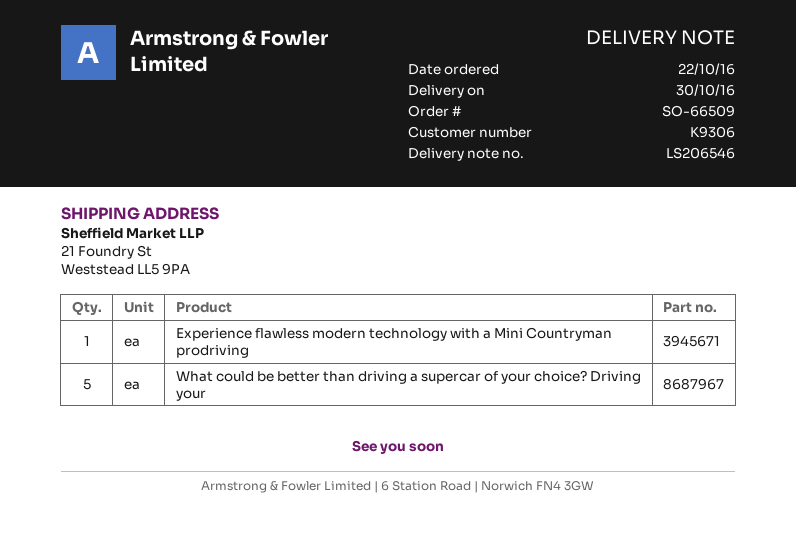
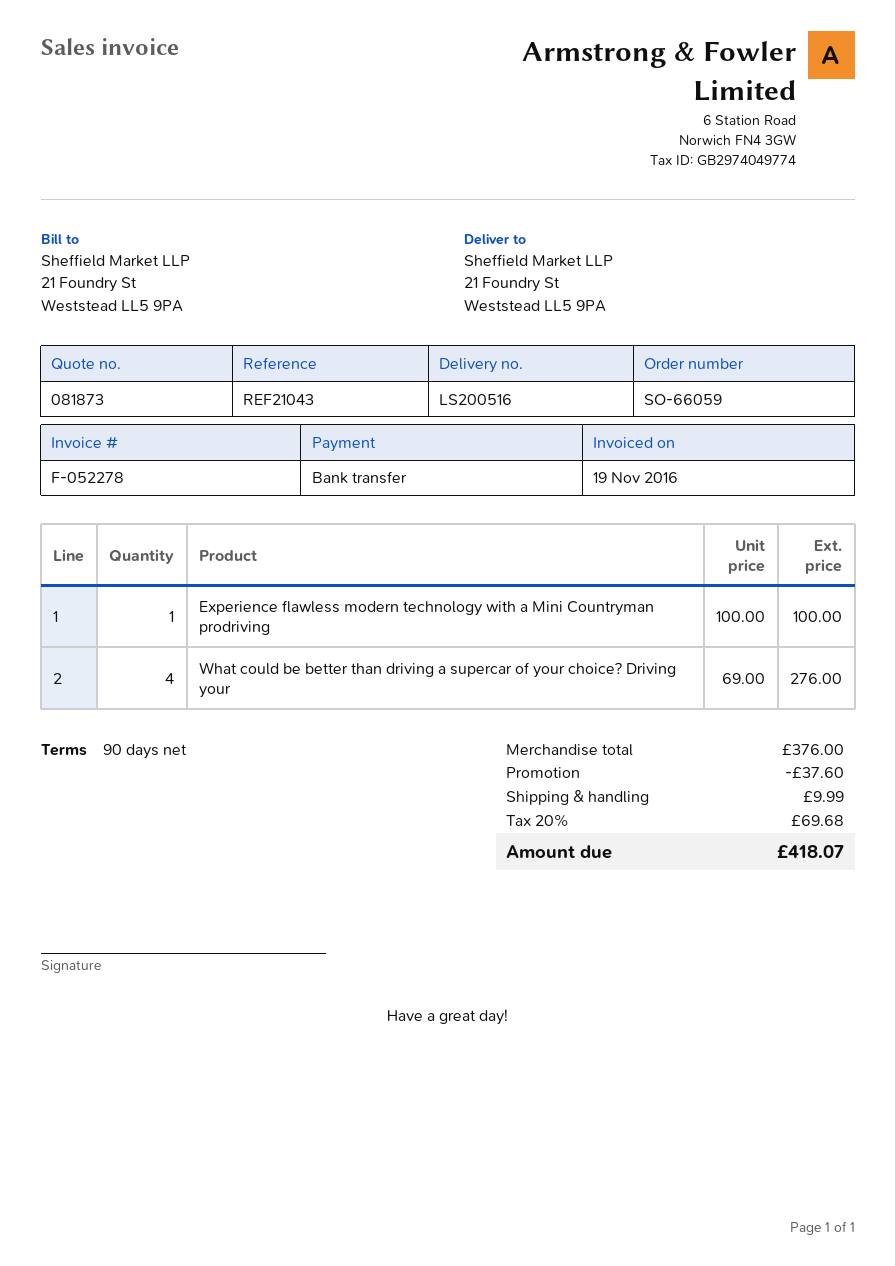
order number: SO-66509 -> SO-66059
delivery note number: LS206546 -> LS200516
What could be better than driving a supercar of your choice? Driving your: 5 -> 4

